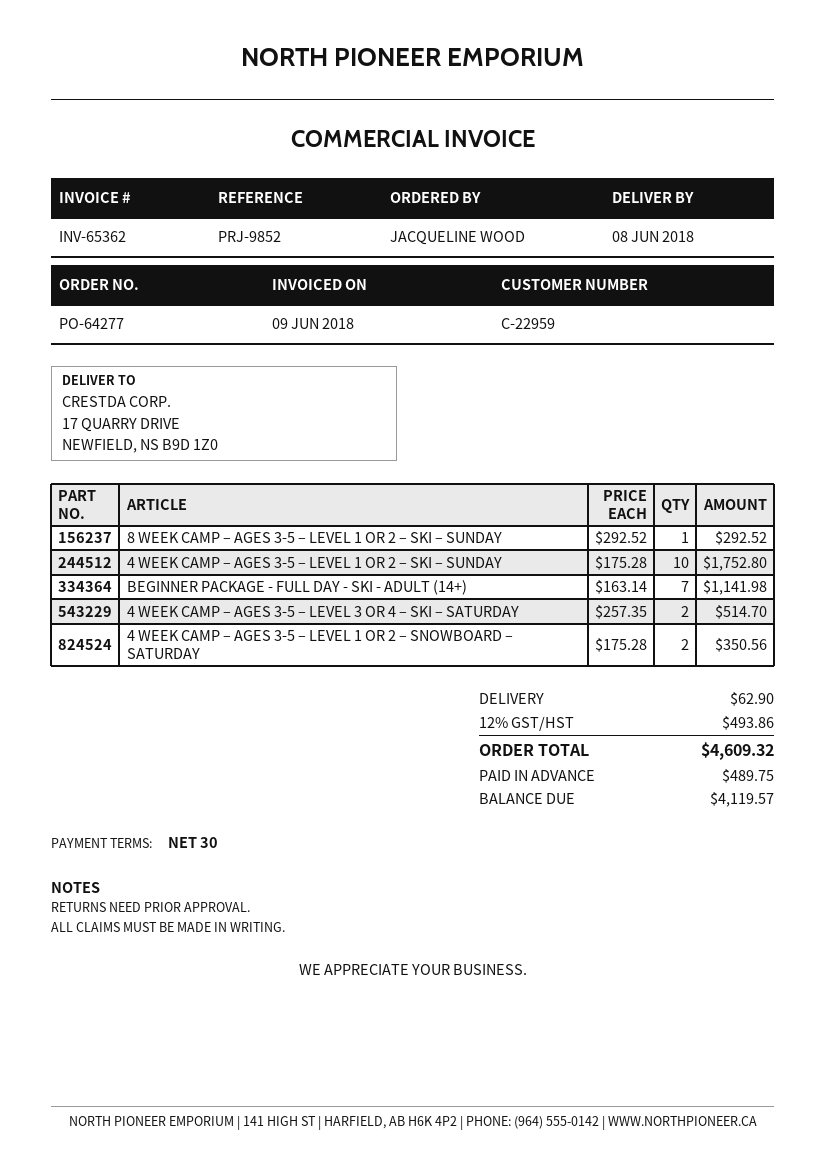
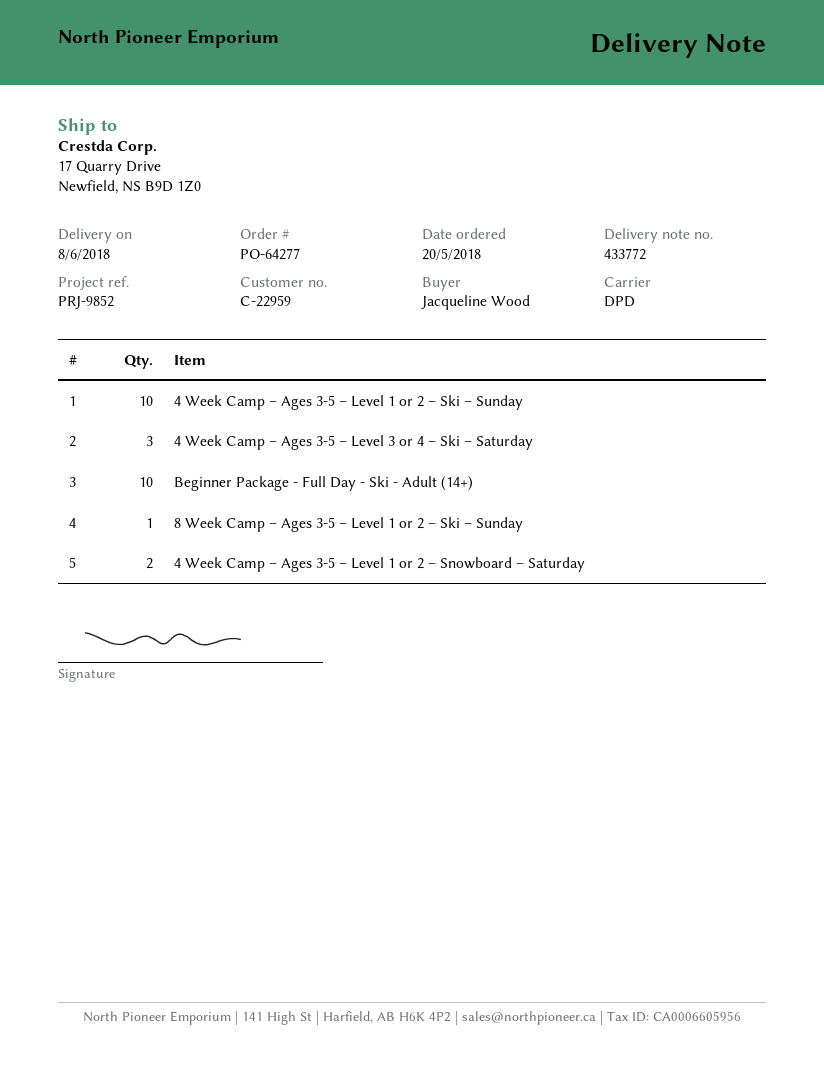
BEGINNER PACKAGE - FULL DAY - SKI - ADULT (14+): 7 -> 10
4 WEEK CAMP – AGES 3-5 – LEVEL 3 OR 4 – SKI – SATURDAY: 2 -> 3

